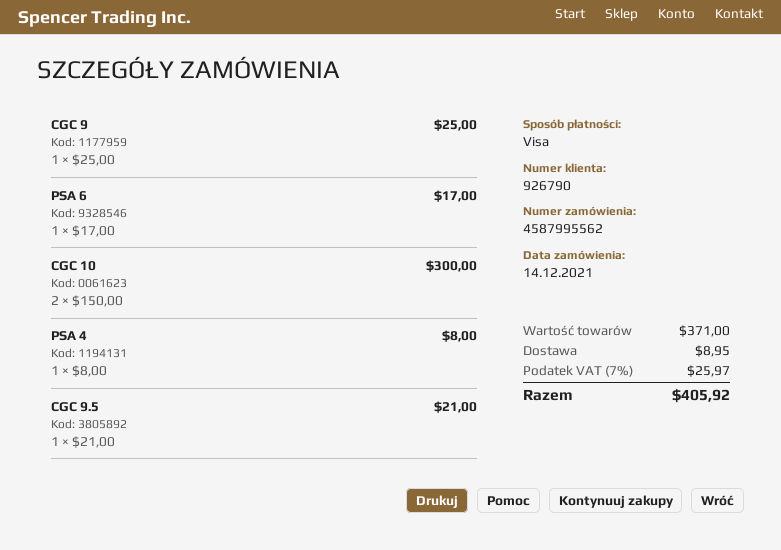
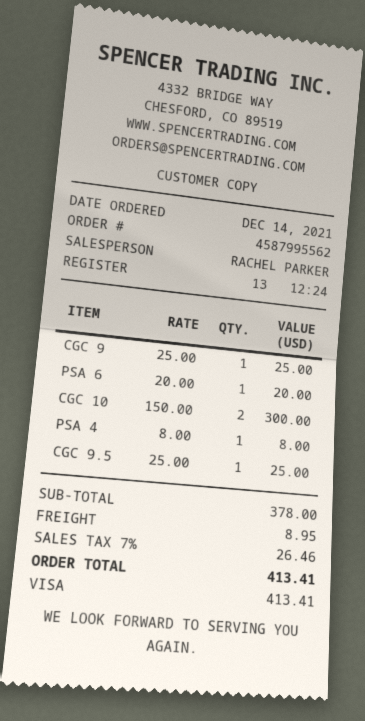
PSA 6: 1 x 17.00 = 17.00 -> 1 x 20.00 = 20.00
CGC 9.5: 1 x 21.00 = 21.00 -> 1 x 25.00 = 25.00
subtotal: 371.00 -> 378.00
tax: 7% = 25.97 -> 7% = 26.46
total: 405.92 -> 413.41

